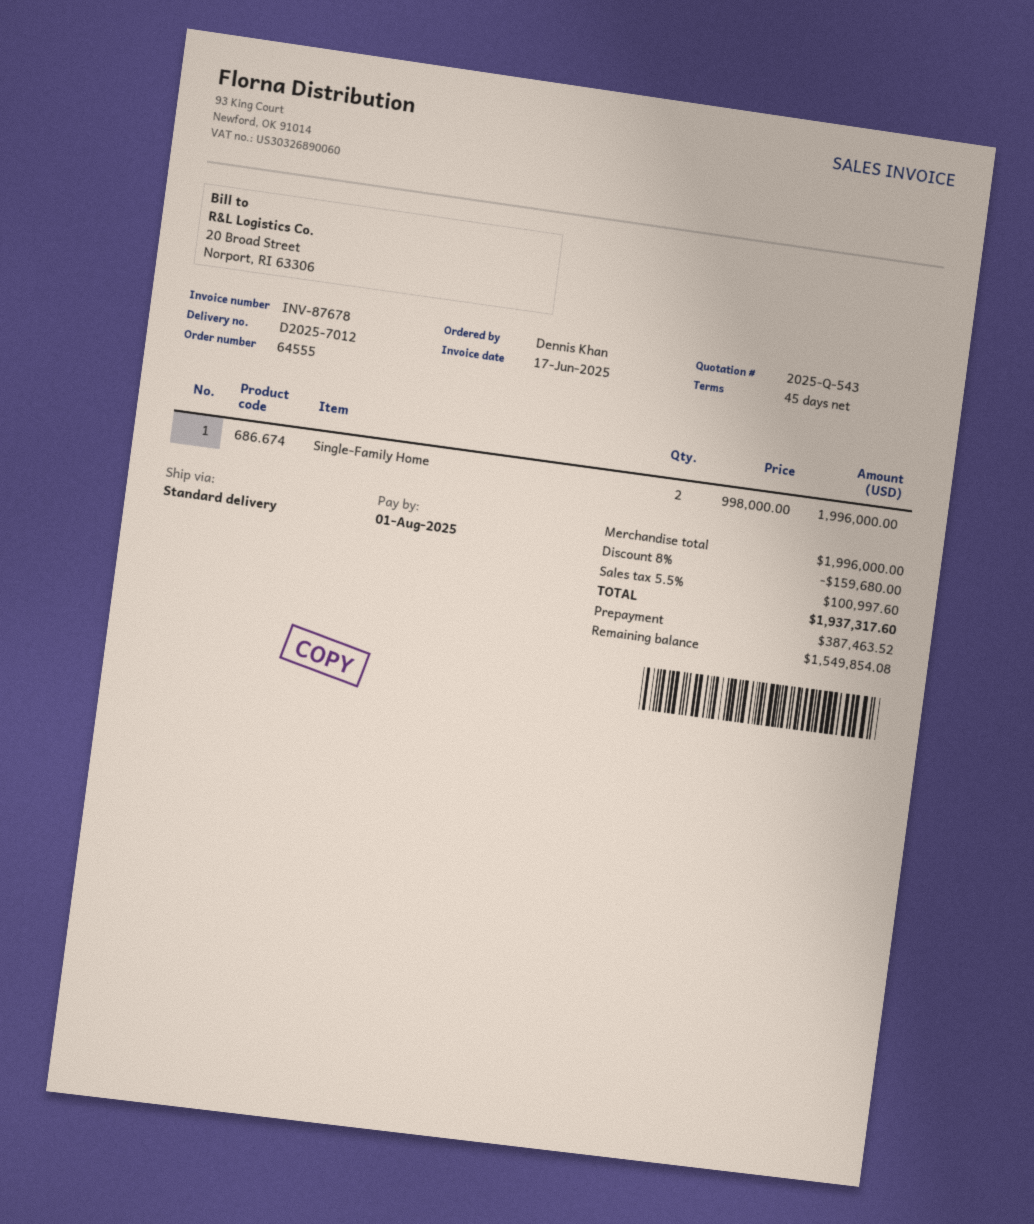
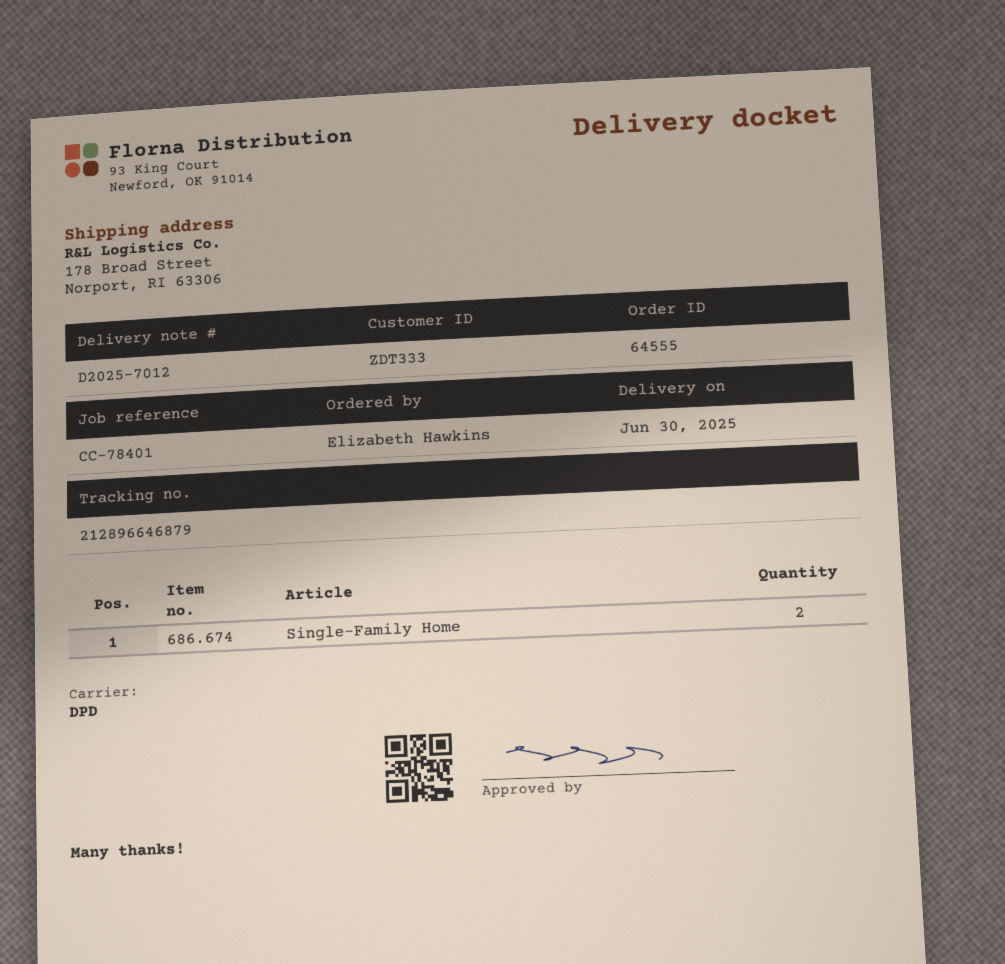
ordered by: Dennis Khan -> Elizabeth Hawkins
shipping method: standard -> DPD

